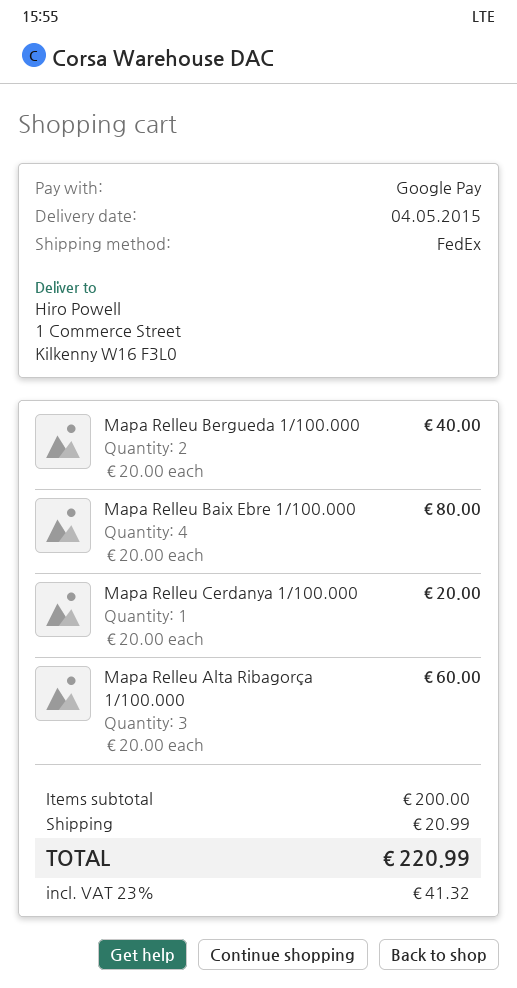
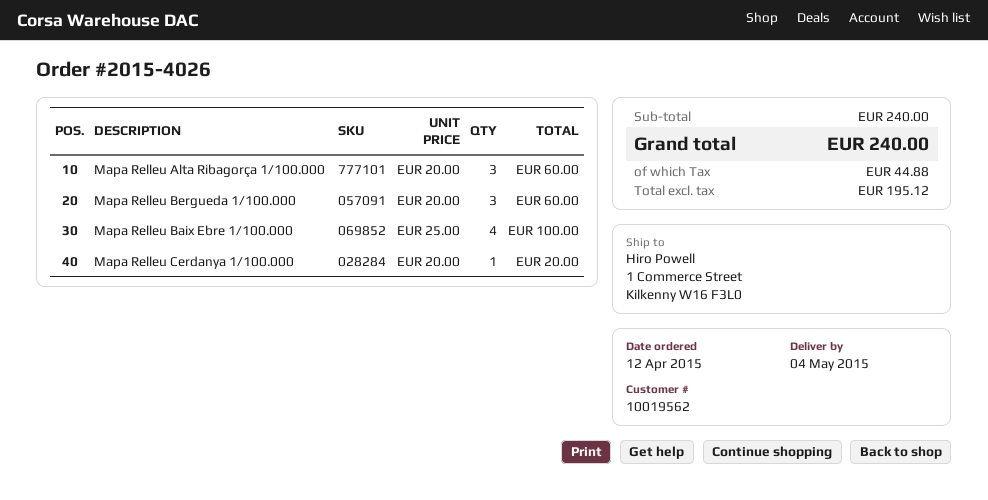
Mapa Relleu Bergueda 1/100.000: 2 x 20.00 = 40.00 -> 3 x 20.00 = 60.00
Mapa Relleu Baix Ebre 1/100.000: 4 x 20.00 = 80.00 -> 4 x 25.00 = 100.00
subtotal: 200.00 -> 240.00
shipping: 20.99 -> none
tax: 41.32 -> 44.88
total: 220.99 -> 240.00

